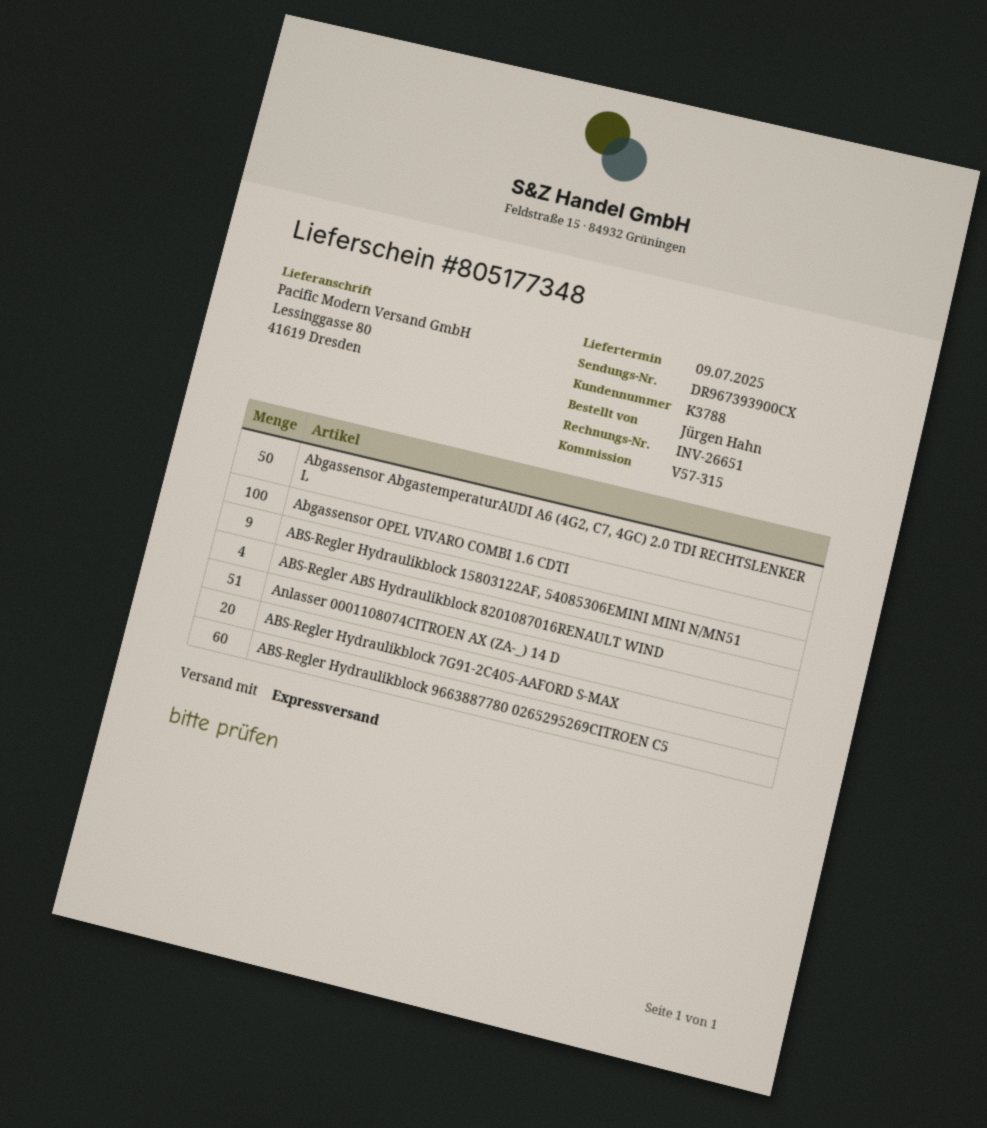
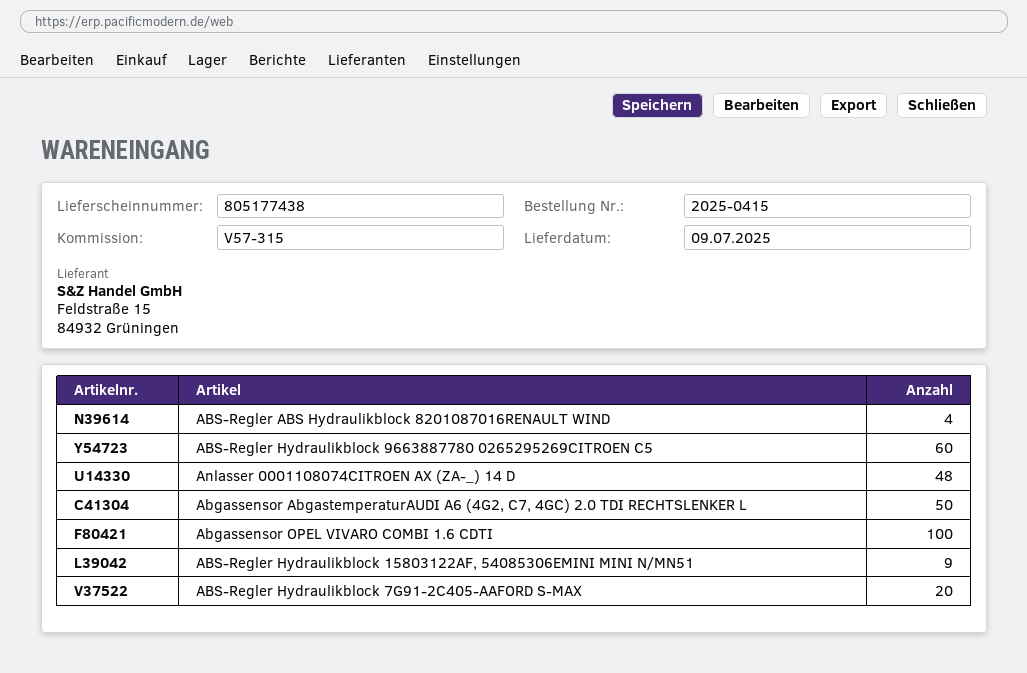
delivery note number: 805177348 -> 805177438
Anlasser 0001108074CITROEN AX (ZA-_) 14 D: 51 -> 48

